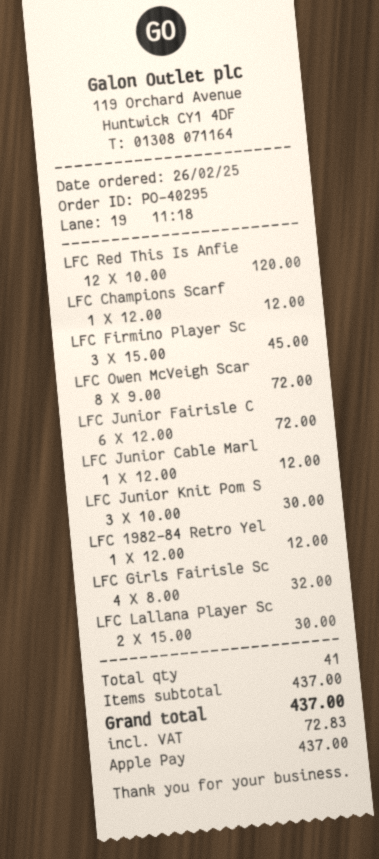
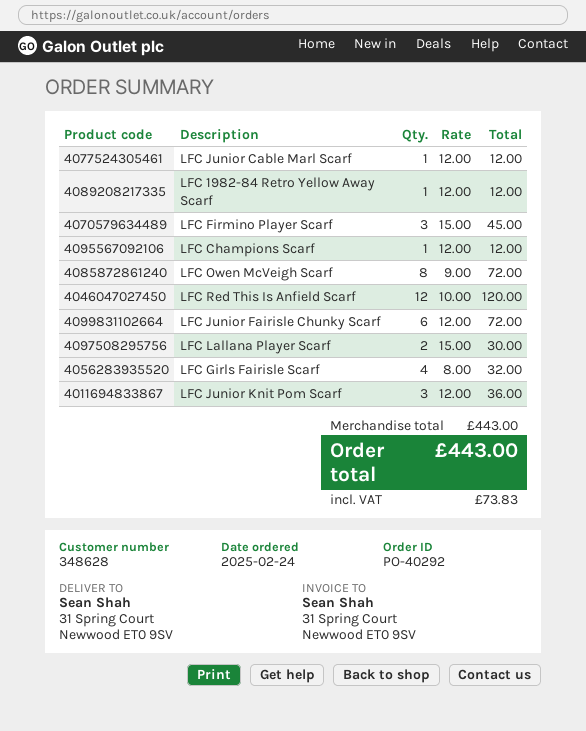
order number: PO-40295 -> PO-40292
order date: 2025-02-26 -> 2025-02-24
LFC Junior Knit Pom S: 3 x 10.00 = 30.00 -> 3 x 12.00 = 36.00
subtotal: 437.00 -> 443.00
tax: 72.83 -> 73.83
total: 437.00 -> 443.00

